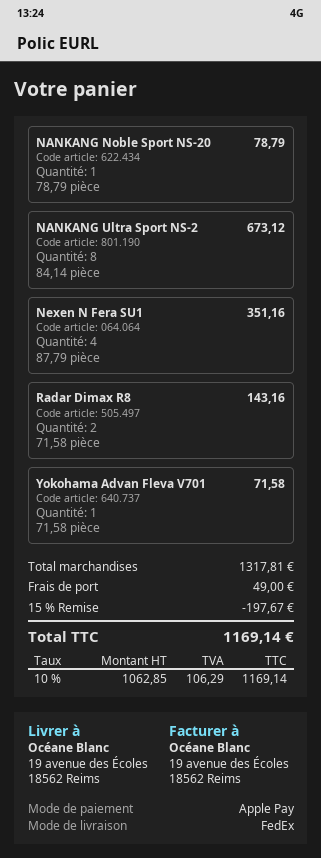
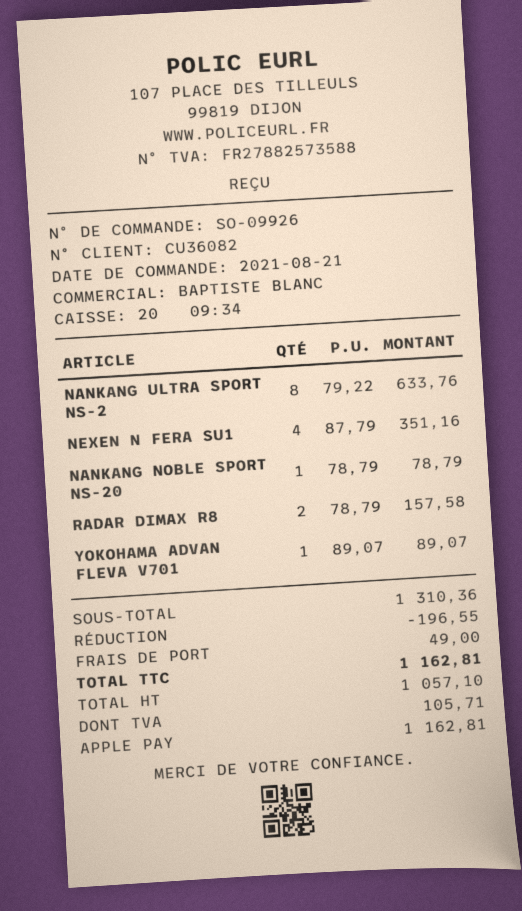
NANKANG Ultra Sport NS-2: 8 x 84.14 = 673.12 -> 8 x 79.22 = 633.76
Radar Dimax R8: 2 x 71.58 = 143.16 -> 2 x 78.79 = 157.58
Yokohama Advan Fleva V701: 1 x 71.58 = 71.58 -> 1 x 89.07 = 89.07
subtotal: 1317.81 -> 1310.36
discount: 197.67 -> 196.55
net: 1062.85 -> 1057.10
tax: 106.29 -> 105.71
total: 1169.14 -> 1162.81

